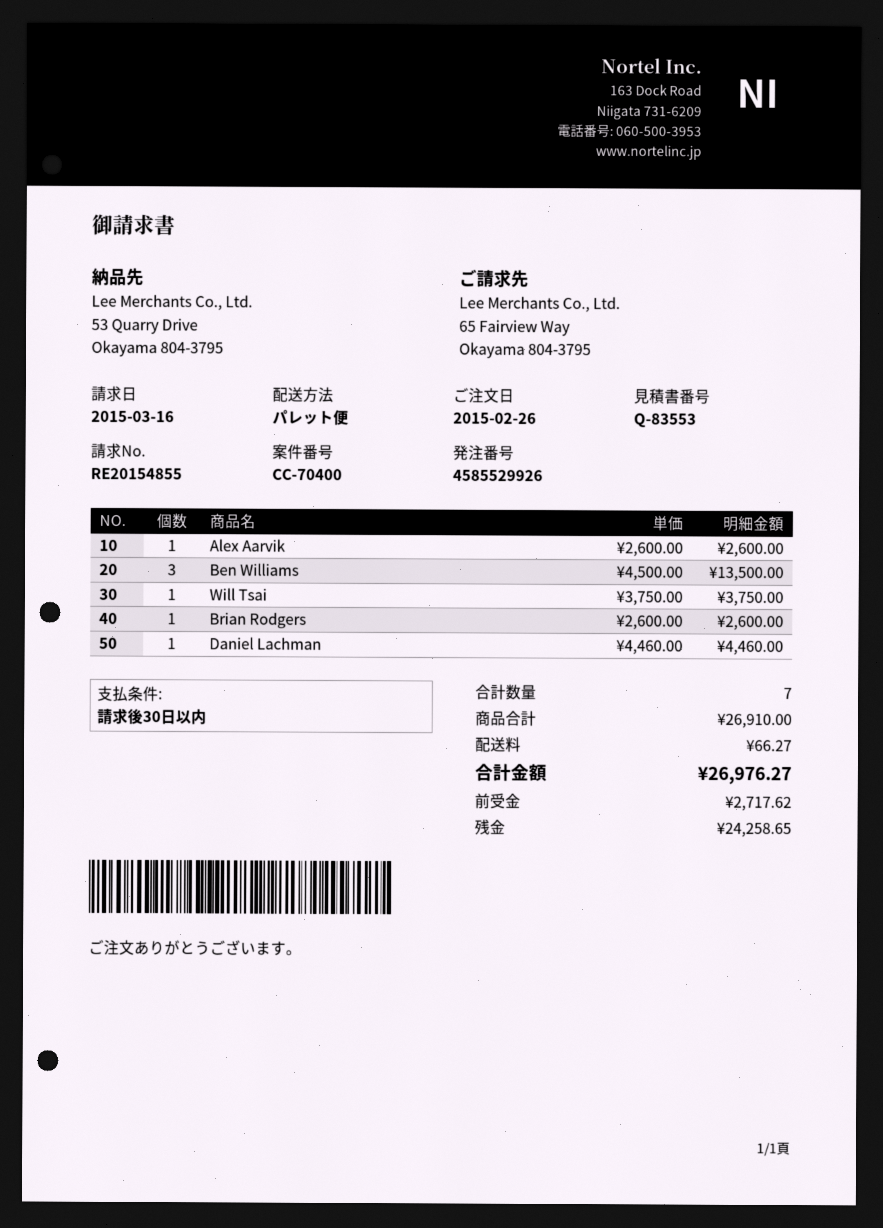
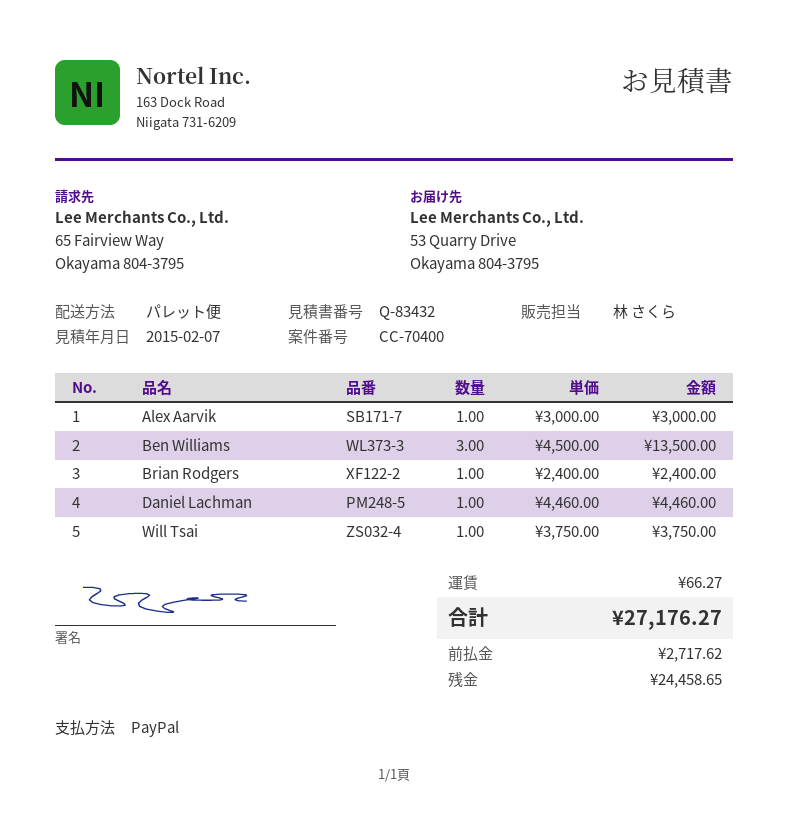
quote number: Q-83553 -> Q-83432
Alex Aarvik: 1 x 2600.00 = 2600.00 -> 1 x 3000.00 = 3000.00
Brian Rodgers: 1 x 2600.00 = 2600.00 -> 1 x 2400.00 = 2400.00
total: 26976.27 -> 27176.27
balance: 24258.65 -> 24458.65

